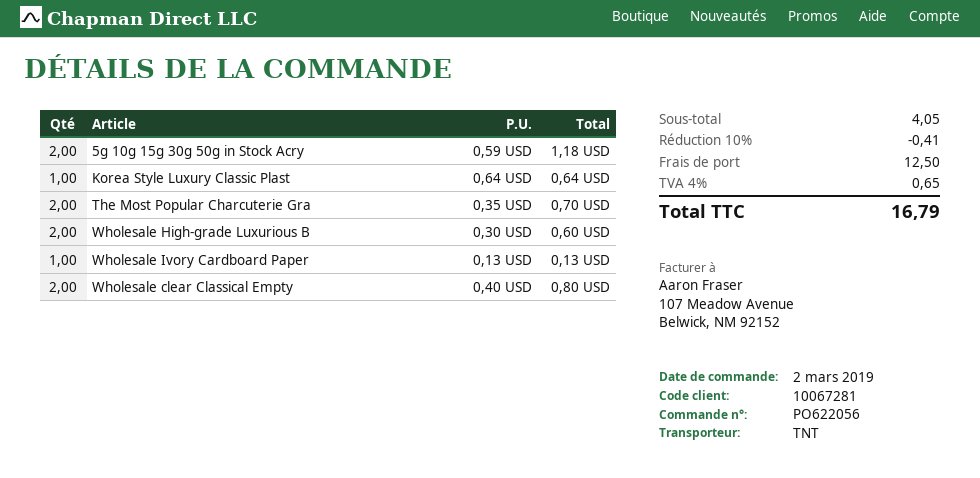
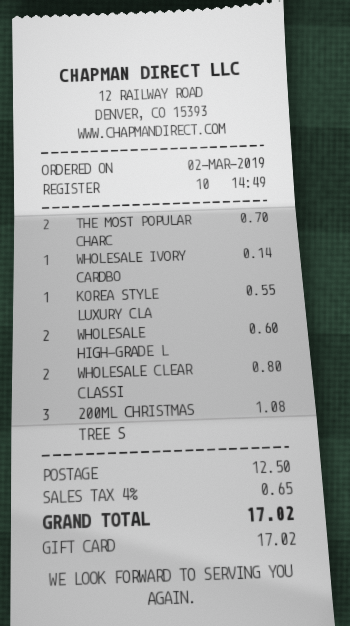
5g 10g 15g 30g 50g in Stock Acry: 2 for 1.18 -> none
Korea Style Luxury Classic Plast: 1 for 0.64 -> 1 for 0.55
Wholesale Ivory Cardboard Paper: 1 for 0.13 -> 1 for 0.14
200ML CHRISTMAS TREE S: none -> 3 for 1.08
discount: 10% = 0.41 -> none
total: 16.79 -> 17.02

